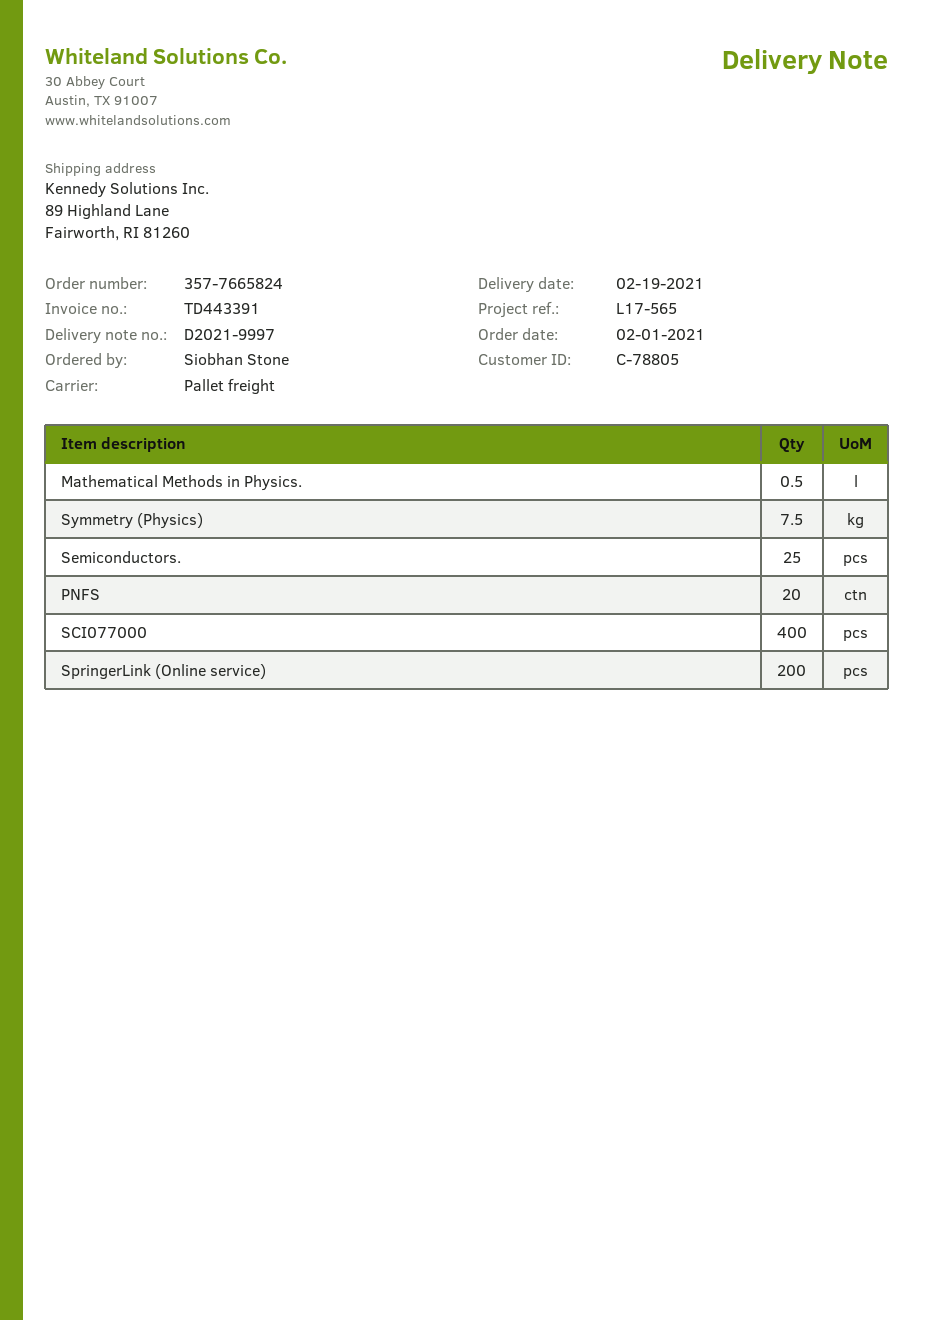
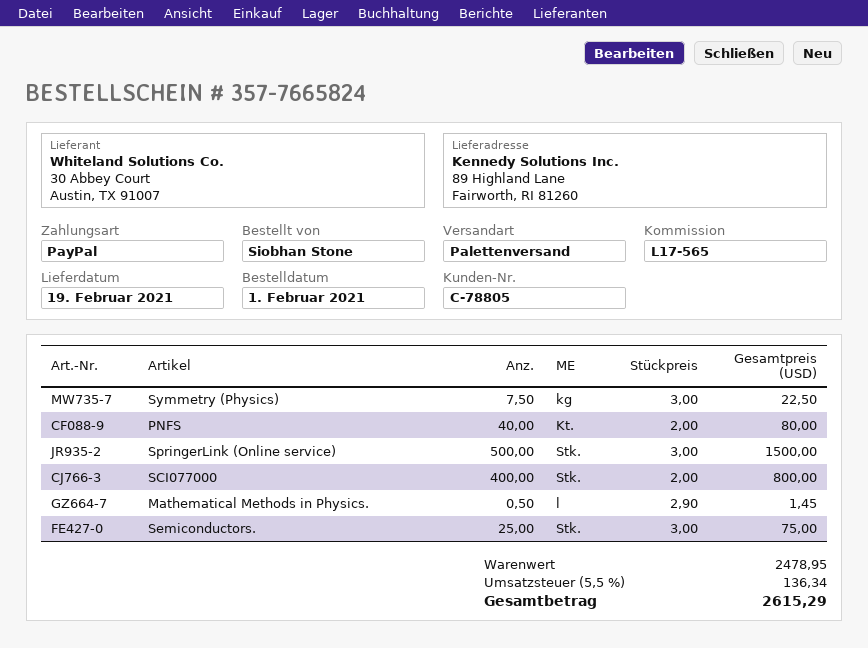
PNFS: 20 -> 40
SpringerLink (Online service): 200 -> 500

